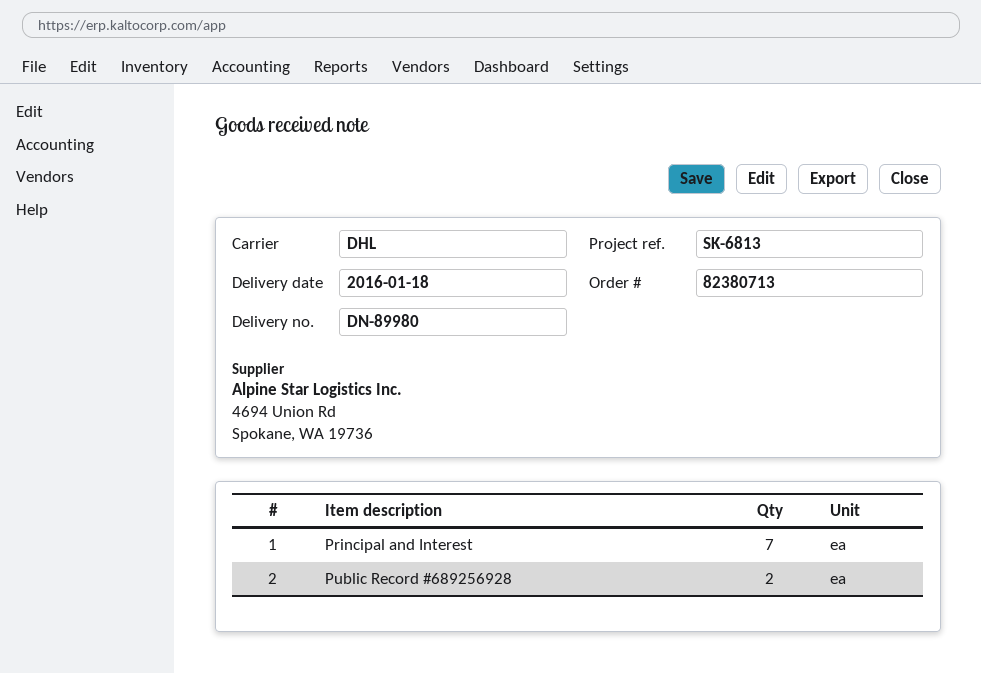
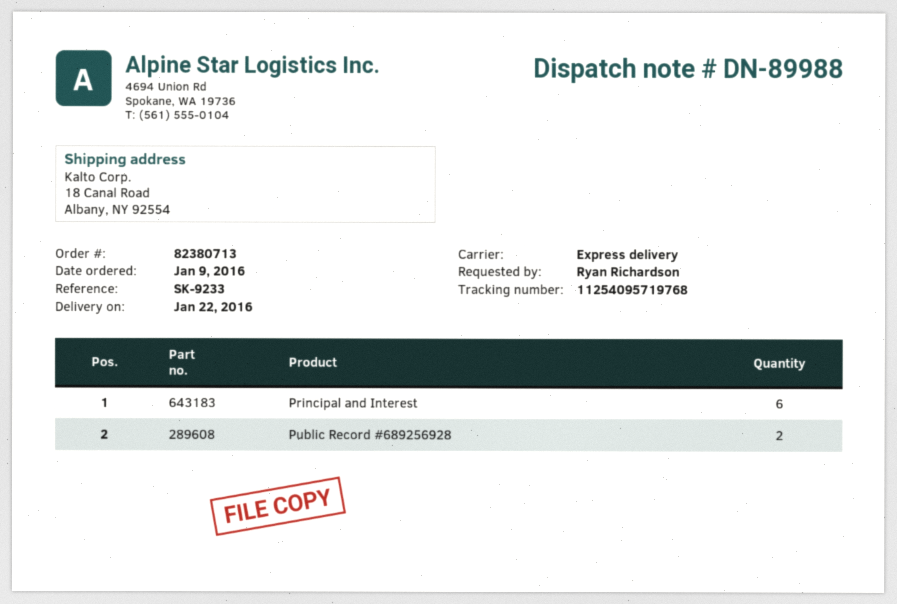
delivery note number: DN-89980 -> DN-89988
delivery date: 2016-01-18 -> 2016-01-22
reference: SK-6813 -> SK-9233
shipping method: DHL -> express
Principal and Interest: 7 -> 6

